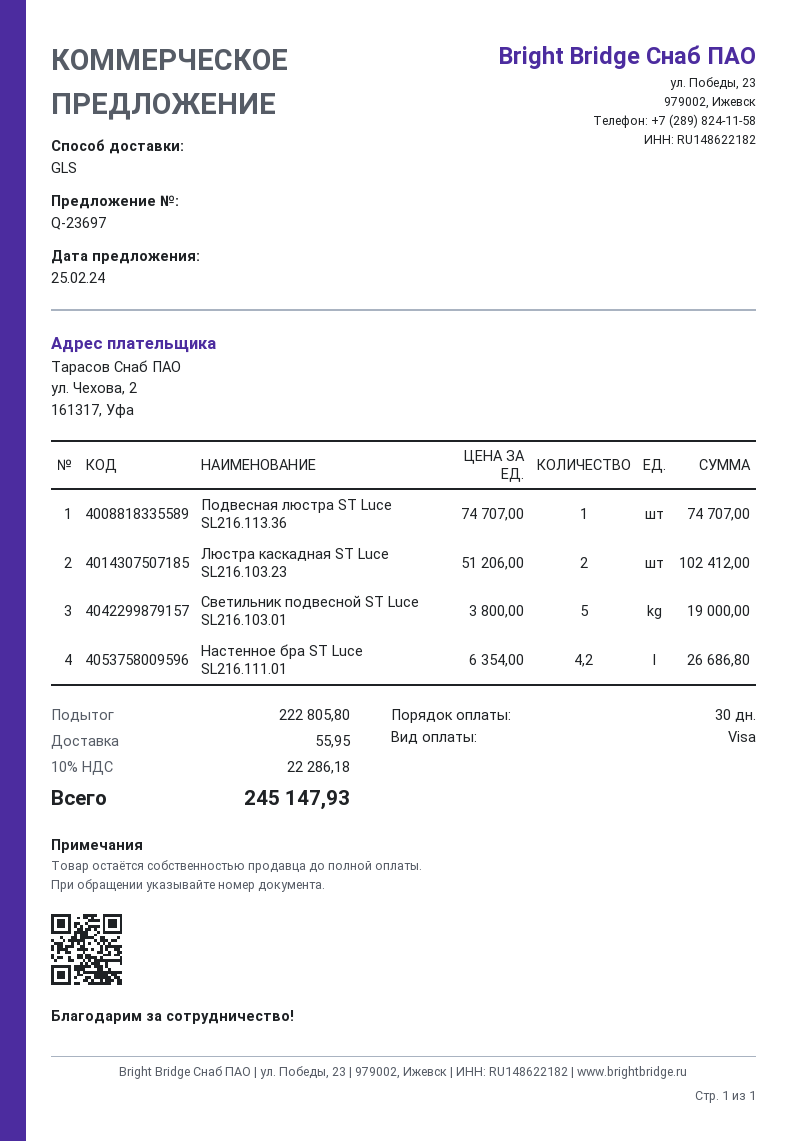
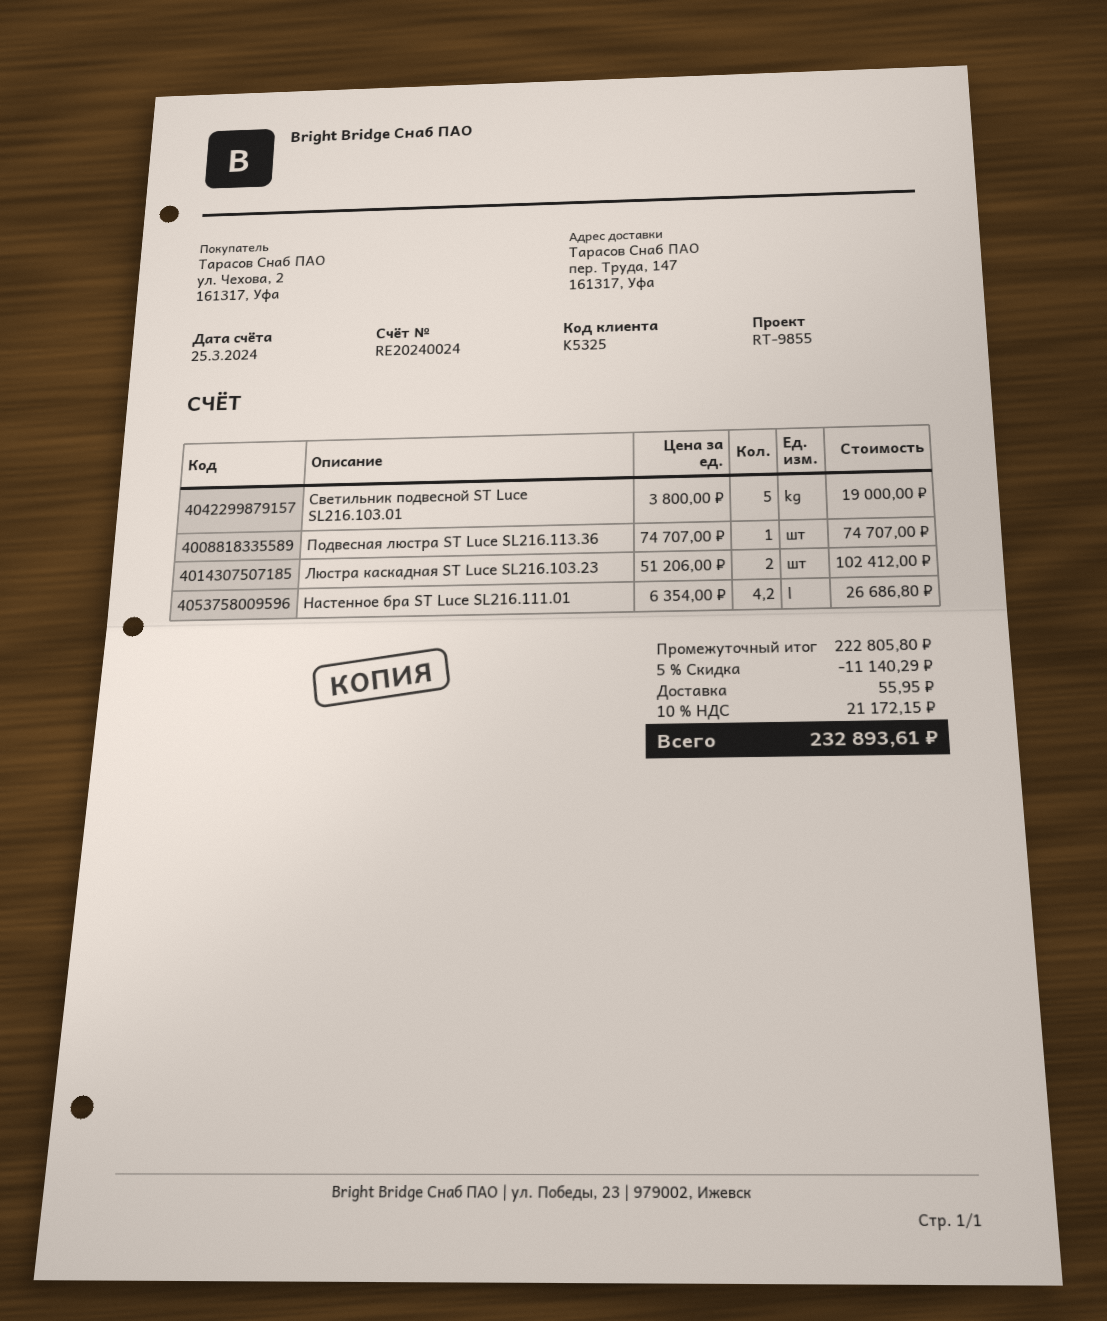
discount: none -> 5% = 11140.29
tax: 10% = 22286.18 -> 10% = 21172.15
total: 245147.93 -> 232893.61

